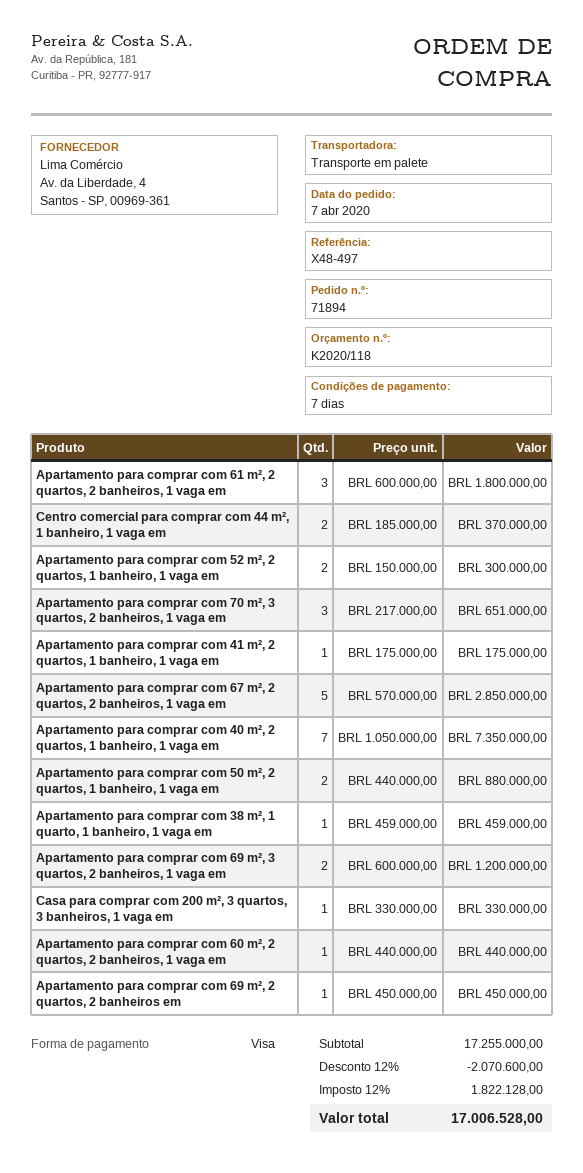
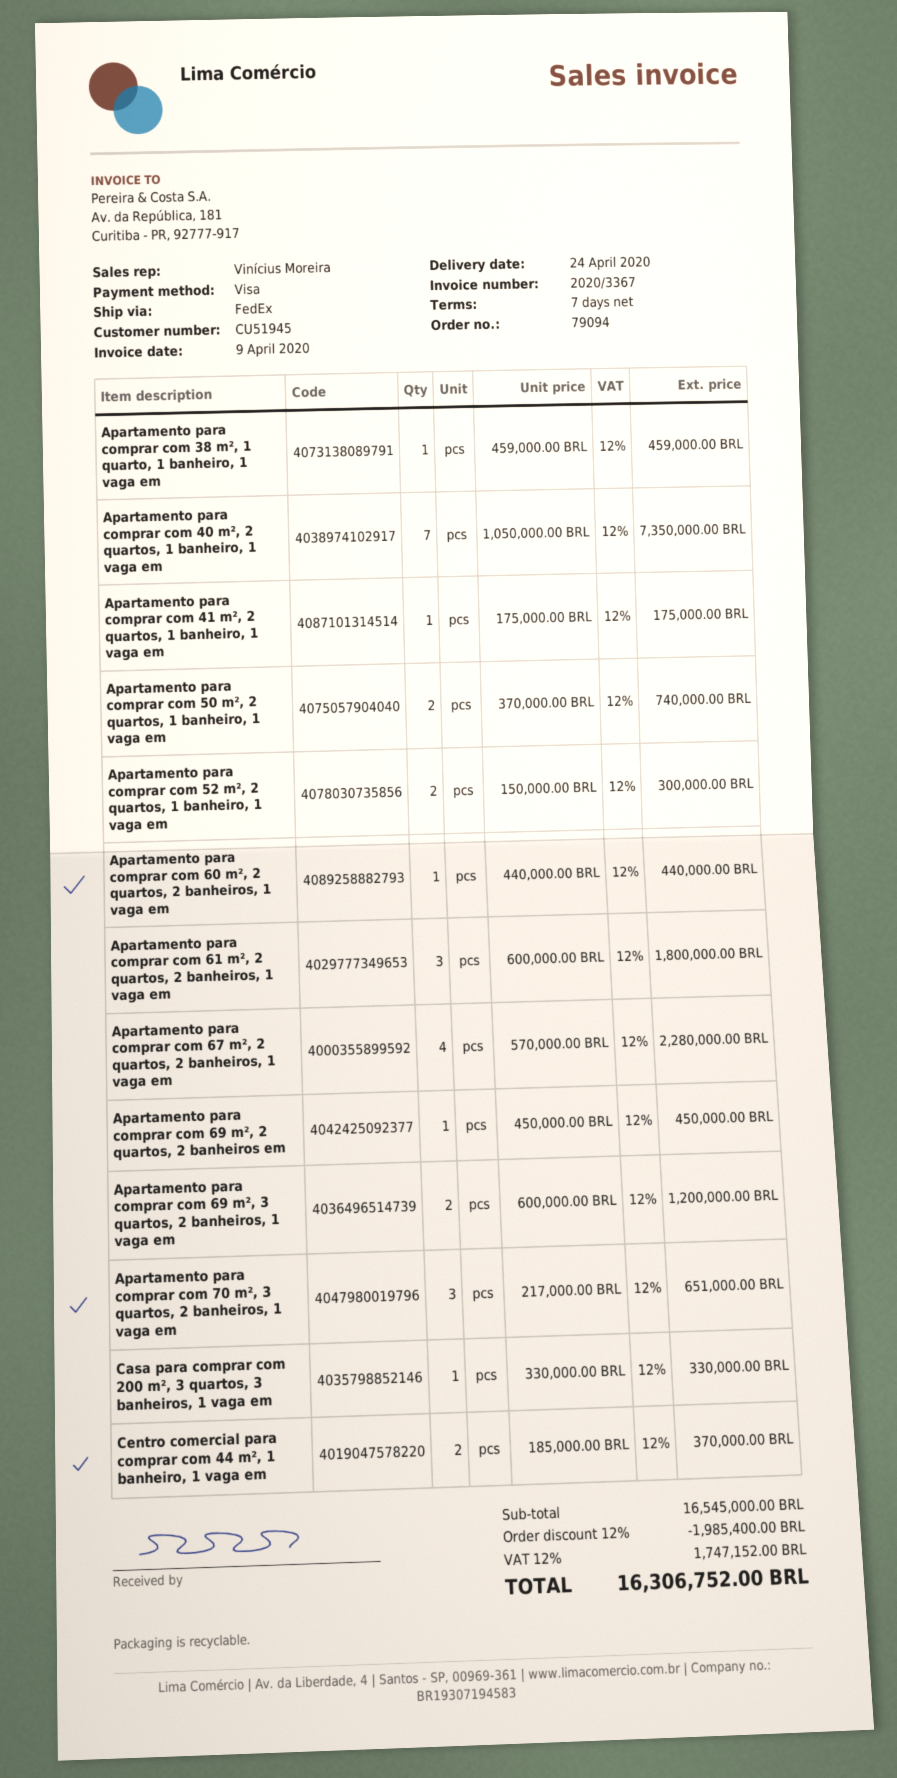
order number: 71894 -> 79094
shipping method: pallet freight -> FedEx
Apartamento para comprar com 67 m², 2 quartos, 2 banheiros, 1 vaga em: 5 x 570000.00 = 2850000.00 -> 4 x 570000.00 = 2280000.00
Apartamento para comprar com 50 m², 2 quartos, 1 banheiro, 1 vaga em: 2 x 440000.00 = 880000.00 -> 2 x 370000.00 = 740000.00
subtotal: 17255000.00 -> 16545000.00
discount: 12% = 2070600.00 -> 12% = 1985400.00
tax: 12% = 1822128.00 -> 12% = 1747152.00
total: 17006528.00 -> 16306752.00

